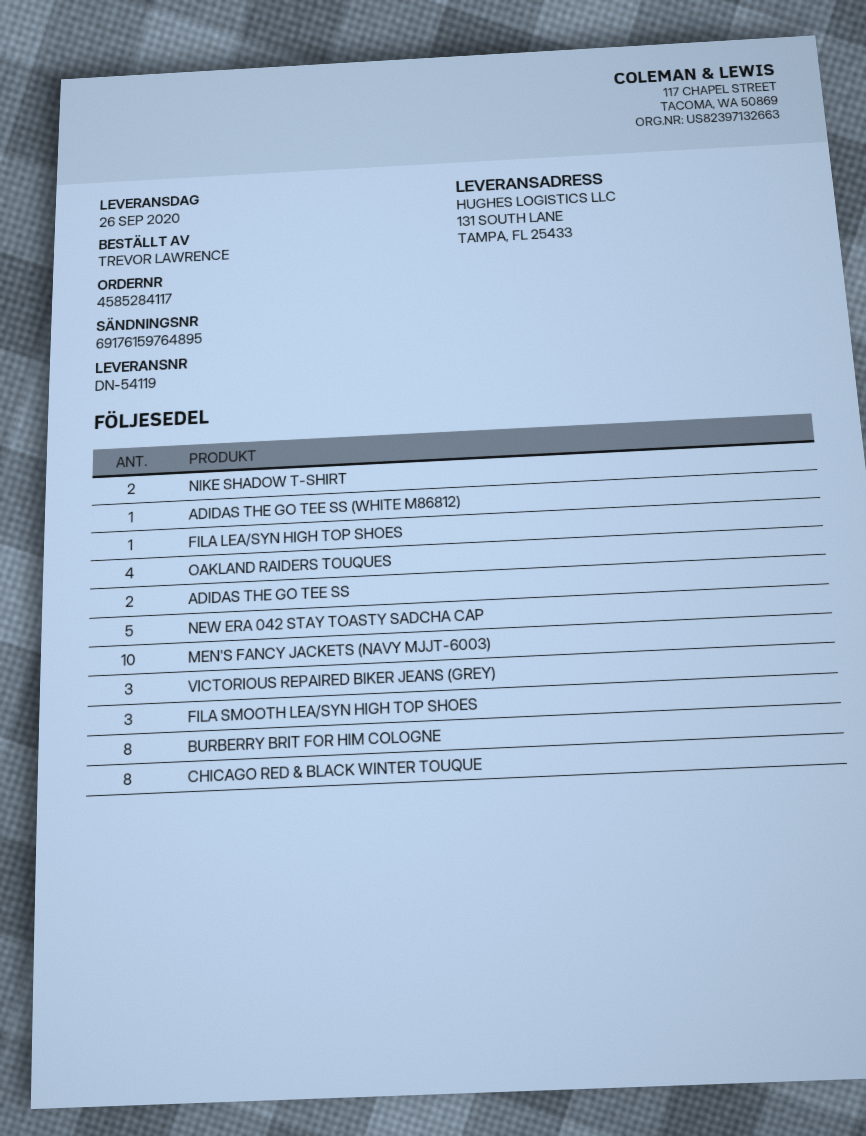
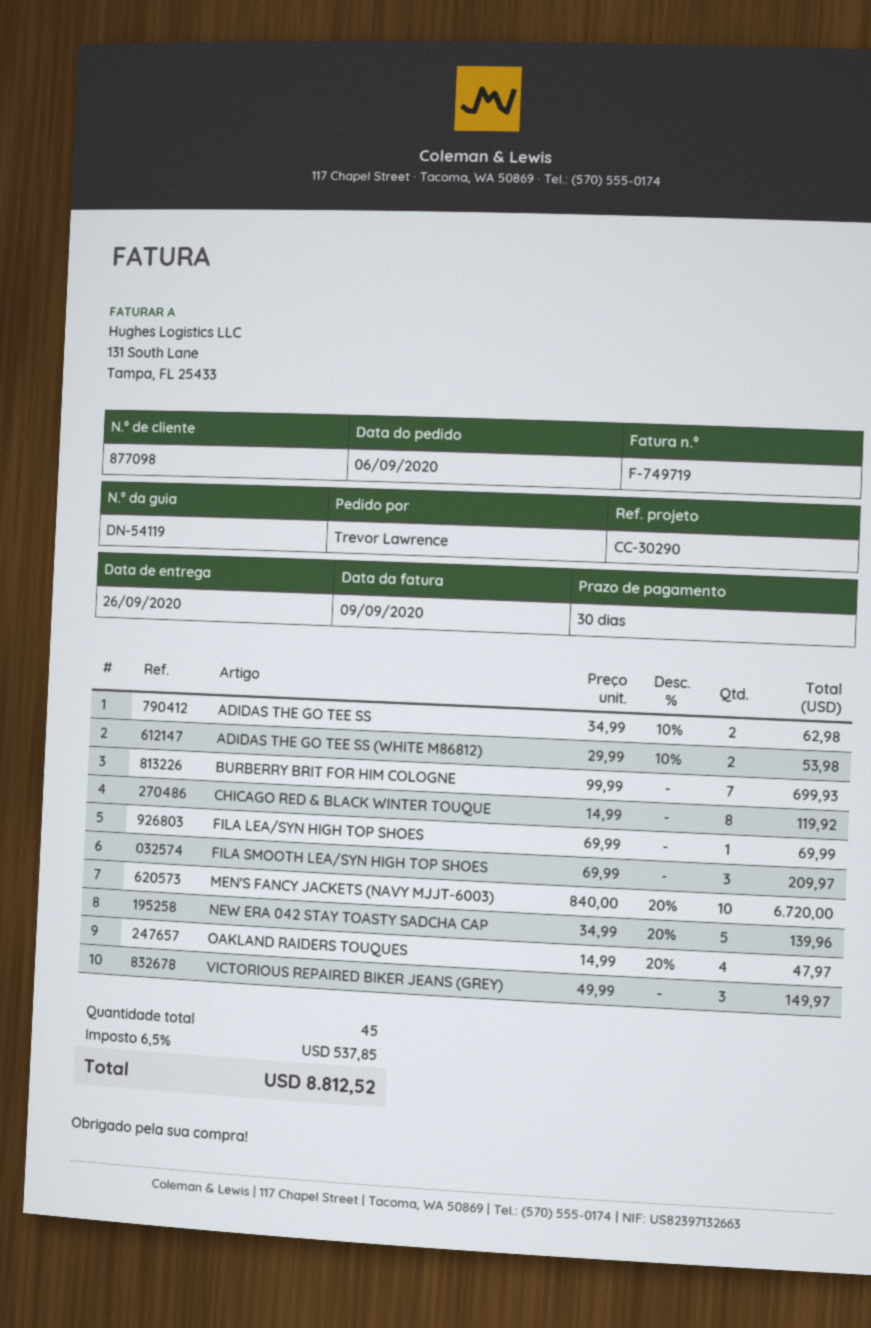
NIKE SHADOW T-SHIRT: 2 -> none
ADIDAS THE GO TEE SS (WHITE M86812): 1 -> 2
BURBERRY BRIT FOR HIM COLOGNE: 8 -> 7

